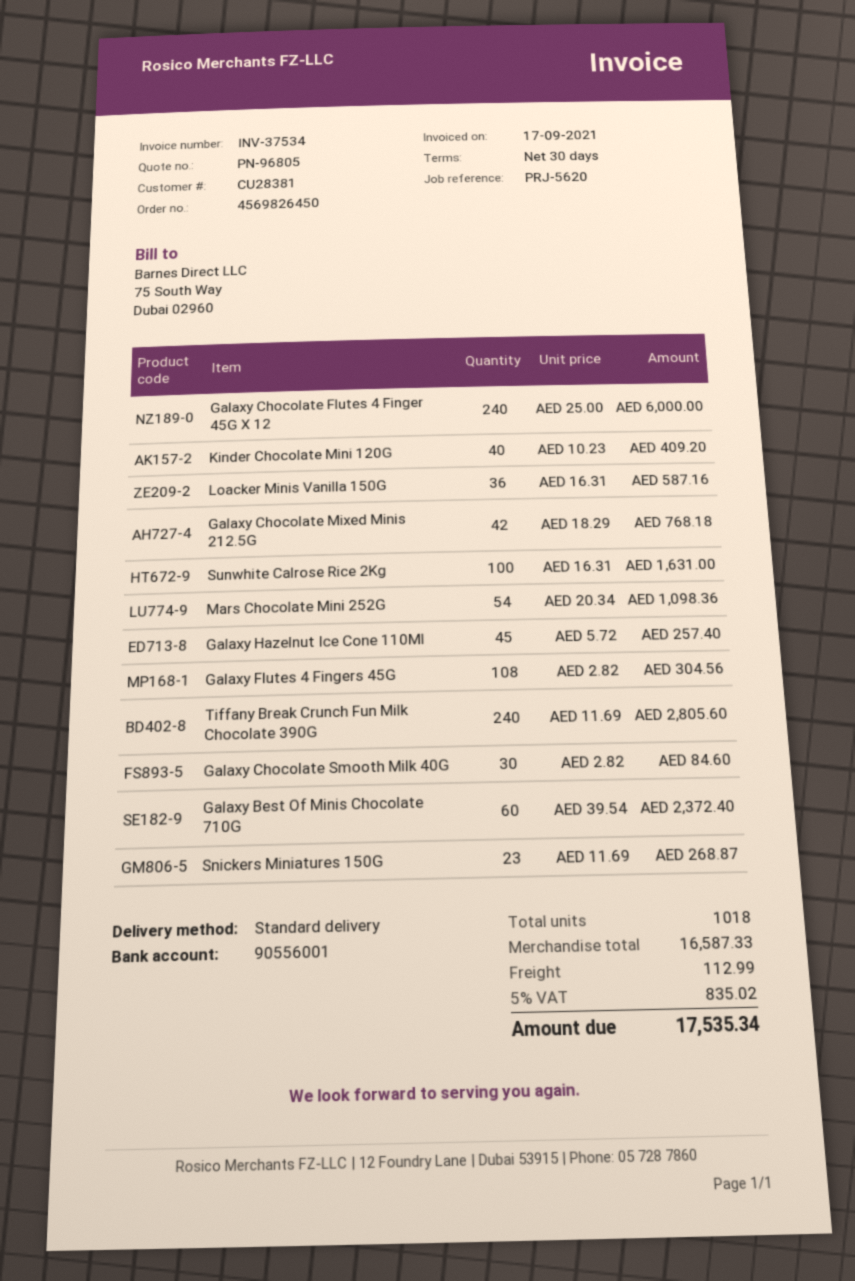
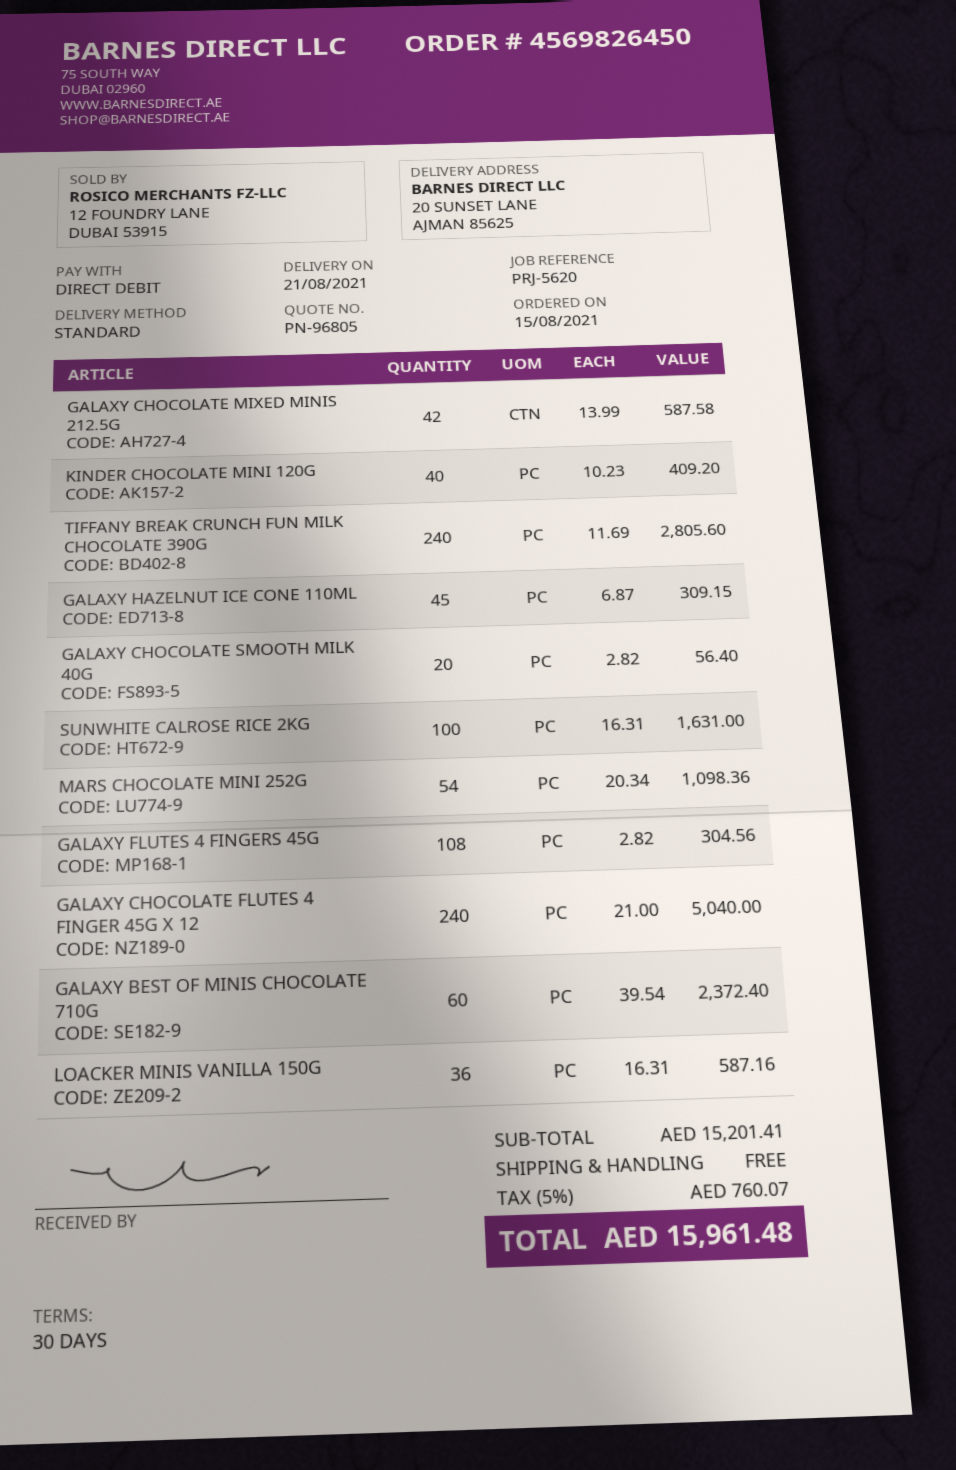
Galaxy Chocolate Flutes 4 Finger 45G X 12: 240 x 25.00 = 6000.00 -> 240 x 21.00 = 5040.00
Galaxy Chocolate Mixed Minis 212.5G: 42 x 18.29 = 768.18 -> 42 x 13.99 = 587.58
Galaxy Hazelnut Ice Cone 110Ml: 45 x 5.72 = 257.40 -> 45 x 6.87 = 309.15
Galaxy Chocolate Smooth Milk 40G: 30 x 2.82 = 84.60 -> 20 x 2.82 = 56.40
Snickers Miniatures 150G: 23 x 11.69 = 268.87 -> none
subtotal: 16587.33 -> 15201.41
shipping: 112.99 -> 0.00
tax: 5% = 835.02 -> 5% = 760.07
total: 17535.34 -> 15961.48

